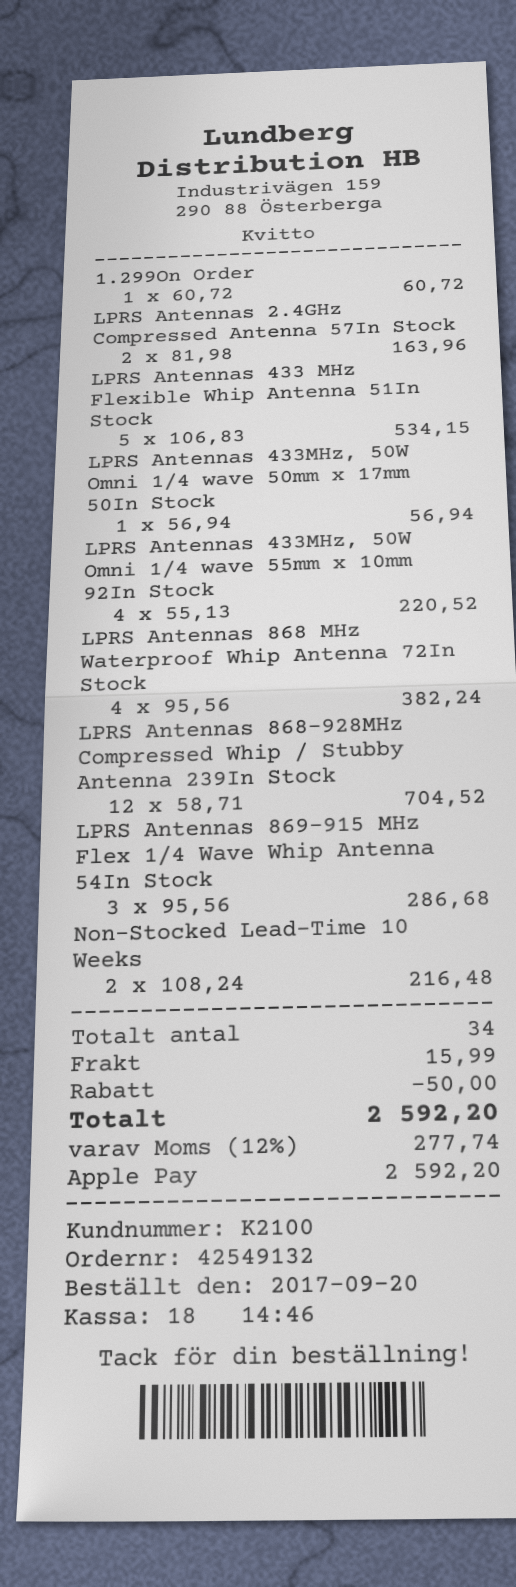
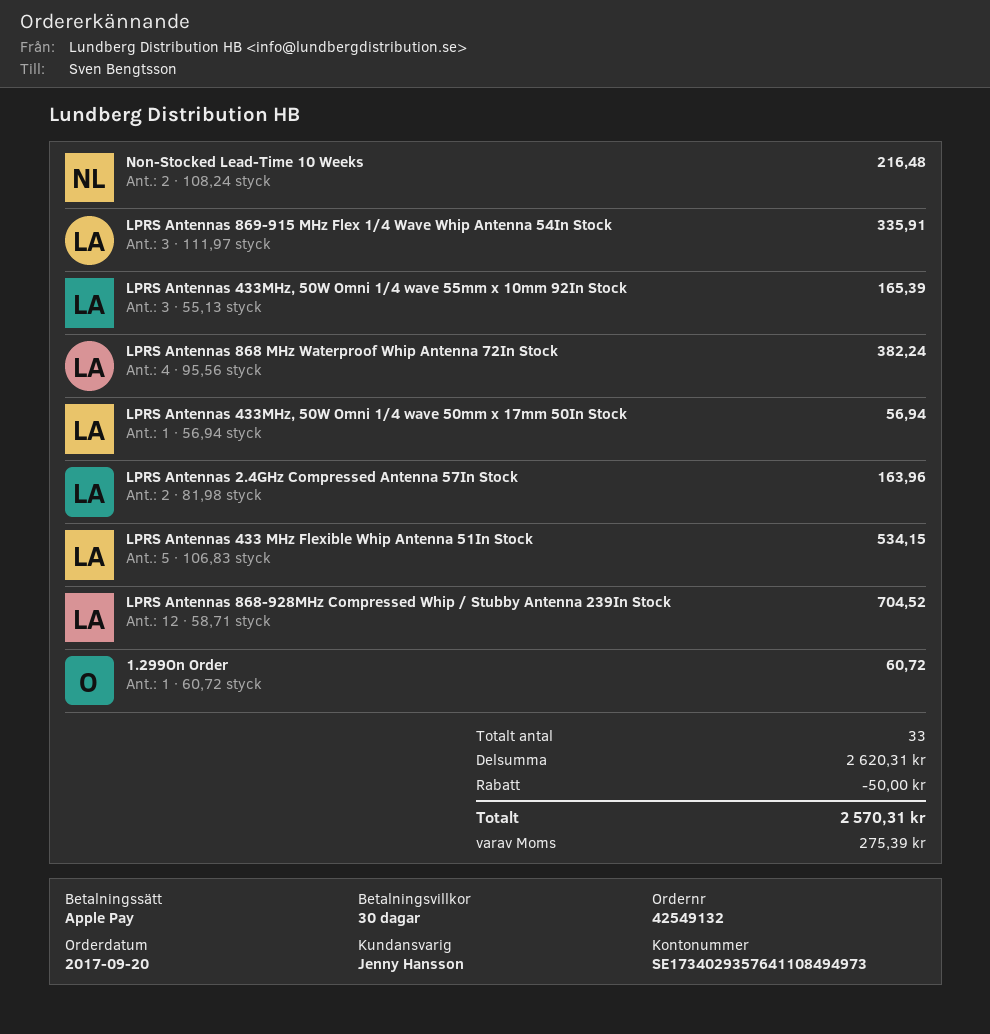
LPRS Antennas 433MHz, 50W Omni 1/4 wave 55mm x 10mm 92In Stock: 4 x 55.13 = 220.52 -> 3 x 55.13 = 165.39
LPRS Antennas 869-915 MHz Flex 1/4 Wave Whip Antenna 54In Stock: 3 x 95.56 = 286.68 -> 3 x 111.97 = 335.91
total quantity: 34 -> 33
shipping: 15.99 -> none
tax: 277.74 -> 275.39
total: 2592.20 -> 2570.31

